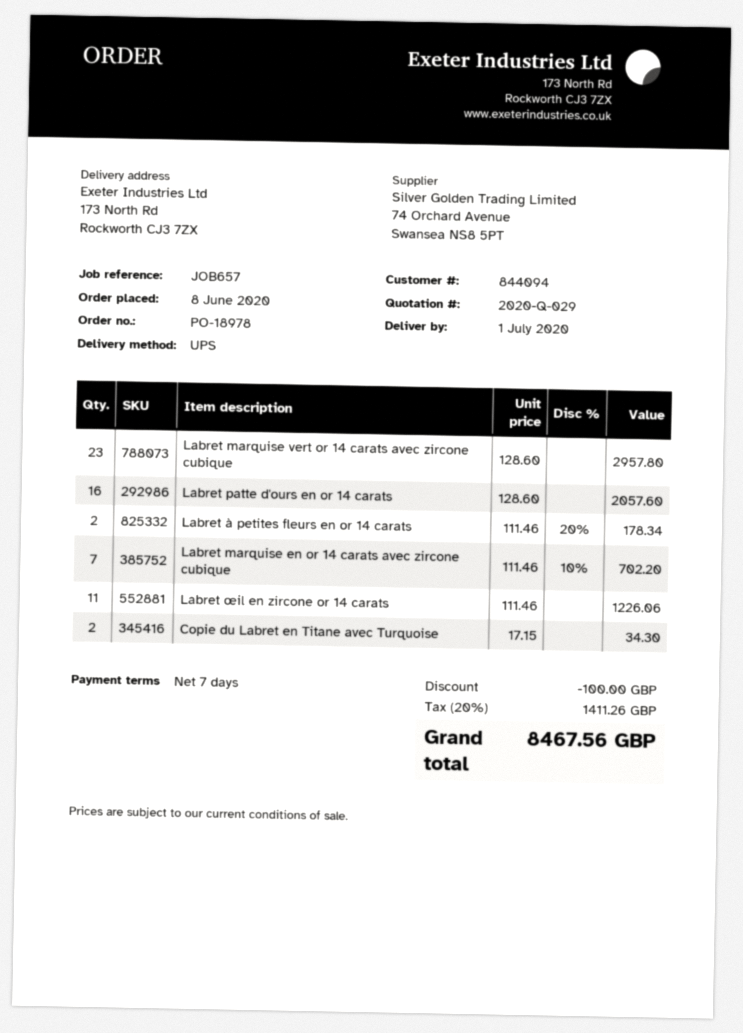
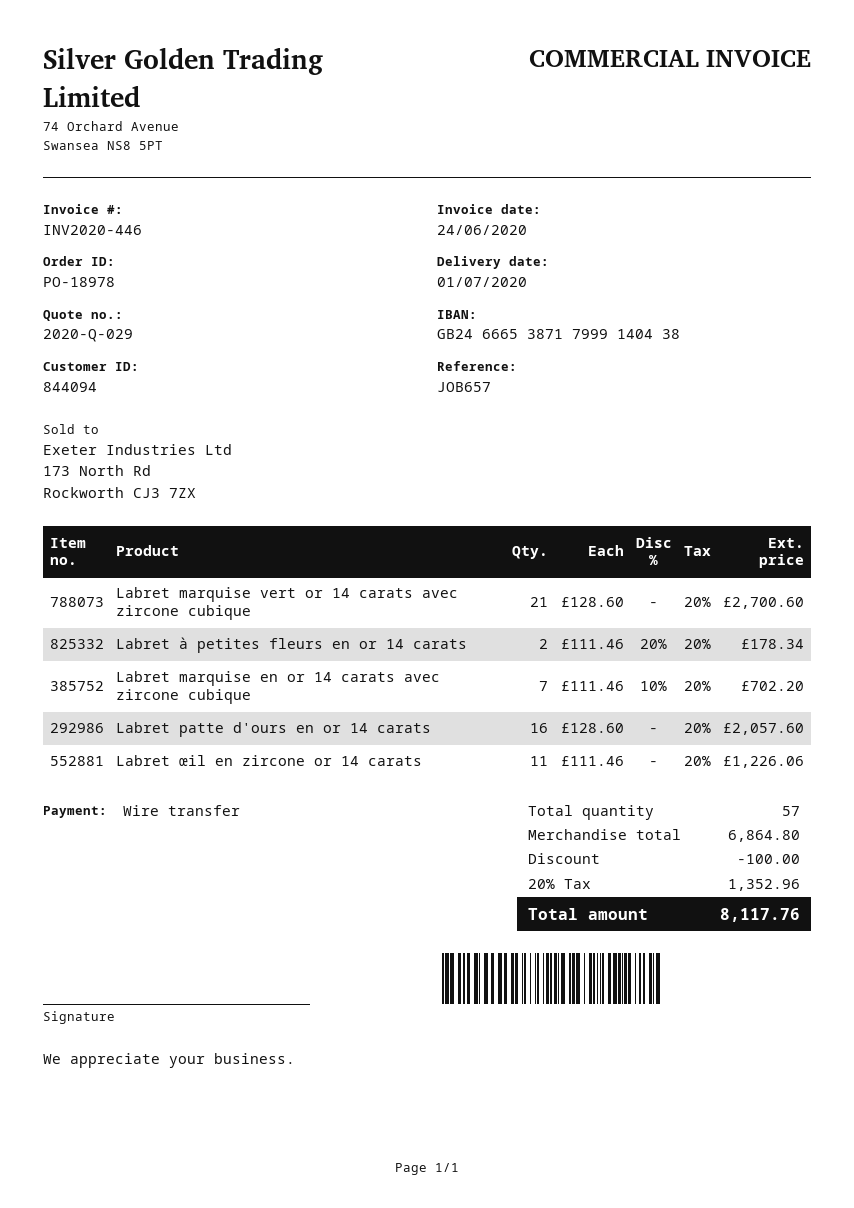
Labret marquise vert or 14 carats avec zircone cubique: 23 x 128.60 = 2957.80 -> 21 x 128.60 = 2700.60
Copie du Labret en Titane avec Turquoise: 2 x 17.15 = 34.30 -> none
tax: 20% = 1411.26 -> 20% = 1352.96
total: 8467.56 -> 8117.76

